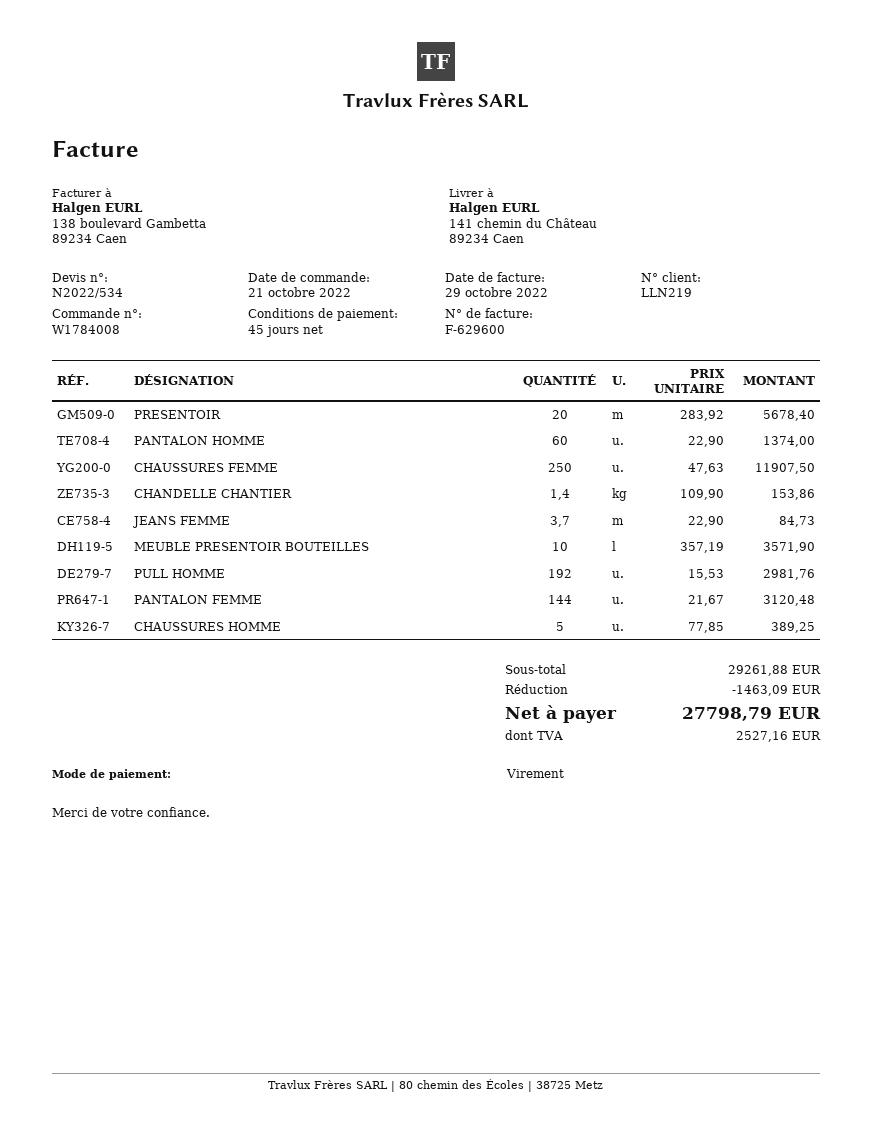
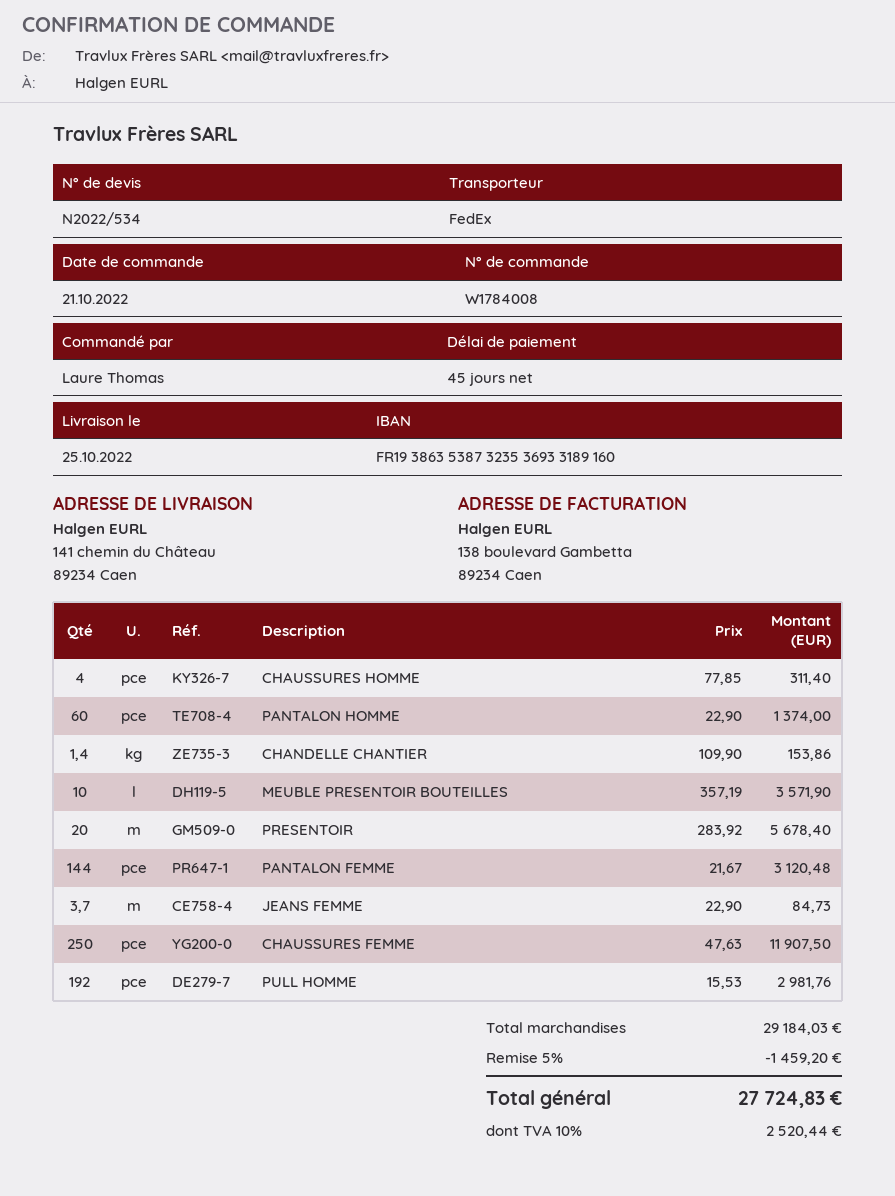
CHAUSSURES HOMME: 5 x 77.85 = 389.25 -> 4 x 77.85 = 311.40
subtotal: 29261.88 -> 29184.03
discount: 1463.09 -> 1459.20
tax: 2527.16 -> 2520.44
total: 27798.79 -> 27724.83

